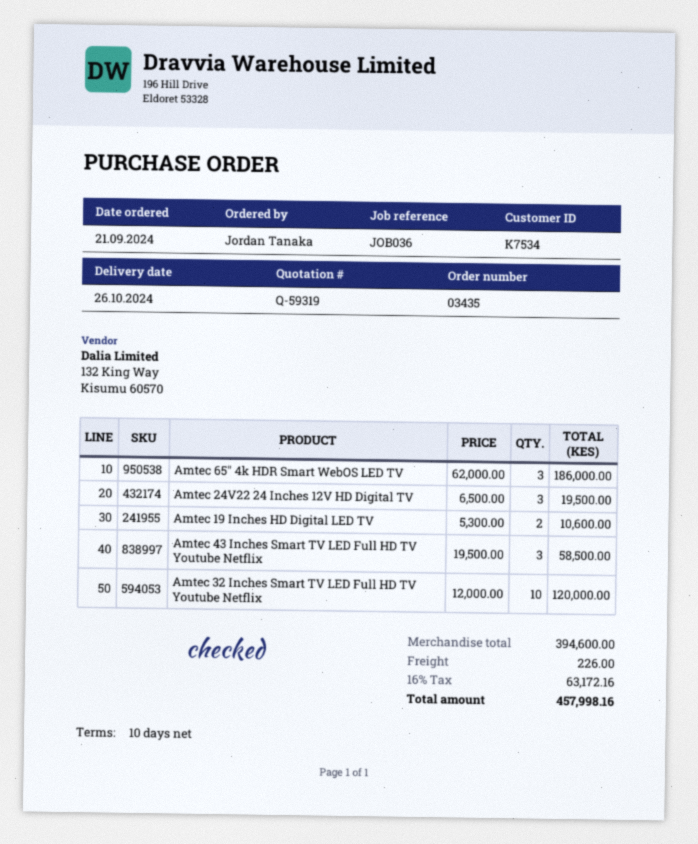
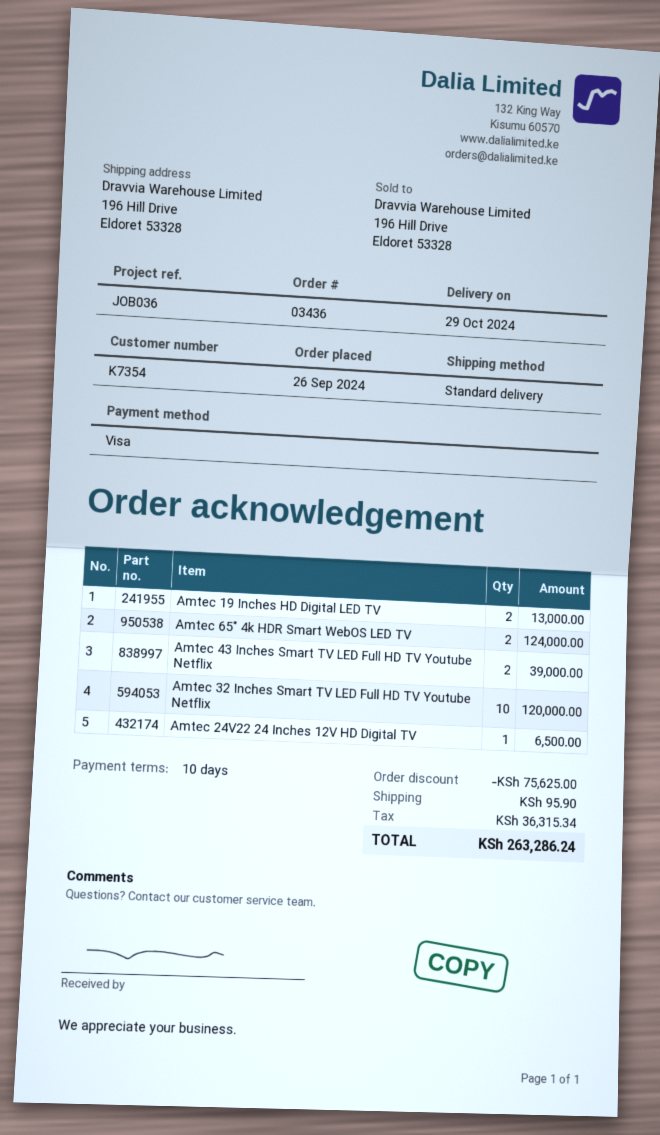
order number: 03435 -> 03436
order date: 2024-09-21 -> 2024-09-26
delivery date: 2024-10-26 -> 2024-10-29
customer number: K7534 -> K7354
Amtec 65″ 4k HDR Smart WebOS LED TV: 3 for 186000.00 -> 2 for 124000.00
Amtec 24V22 24 Inches 12V HD Digital TV: 3 for 19500.00 -> 1 for 6500.00
Amtec 19 Inches HD Digital LED TV: 2 for 10600.00 -> 2 for 13000.00
Amtec 43 Inches Smart TV LED Full HD TV Youtube Netflix: 3 for 58500.00 -> 2 for 39000.00
discount: none -> 75625.00
shipping: 226.00 -> 95.90
tax: 63172.16 -> 36315.34
total: 457998.16 -> 263286.24

